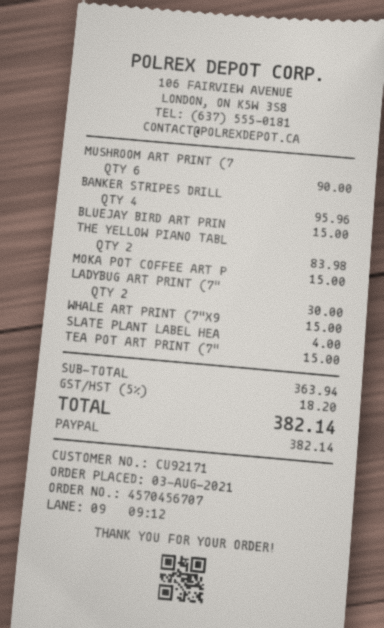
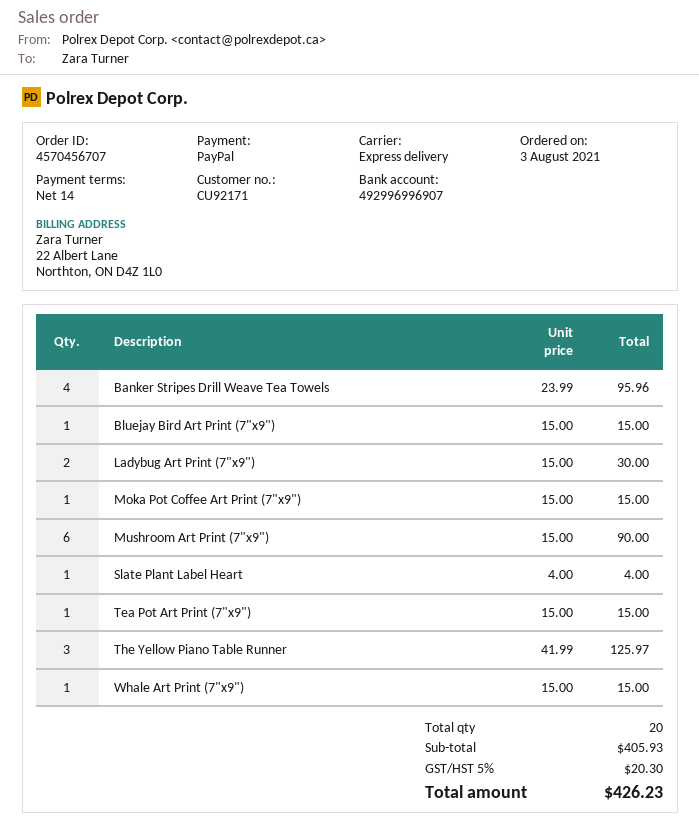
THE YELLOW PIANO TABL: 2 for 83.98 -> 3 for 125.97
subtotal: 363.94 -> 405.93
tax: 5% = 18.20 -> 5% = 20.30
total: 382.14 -> 426.23

